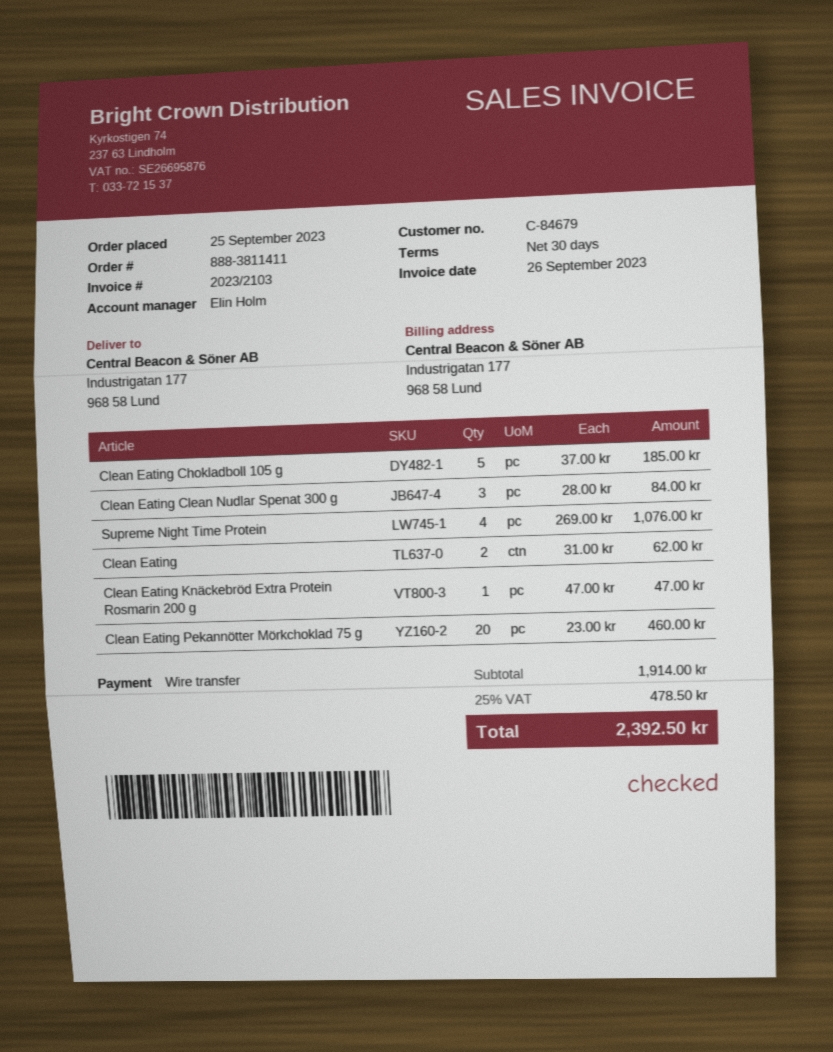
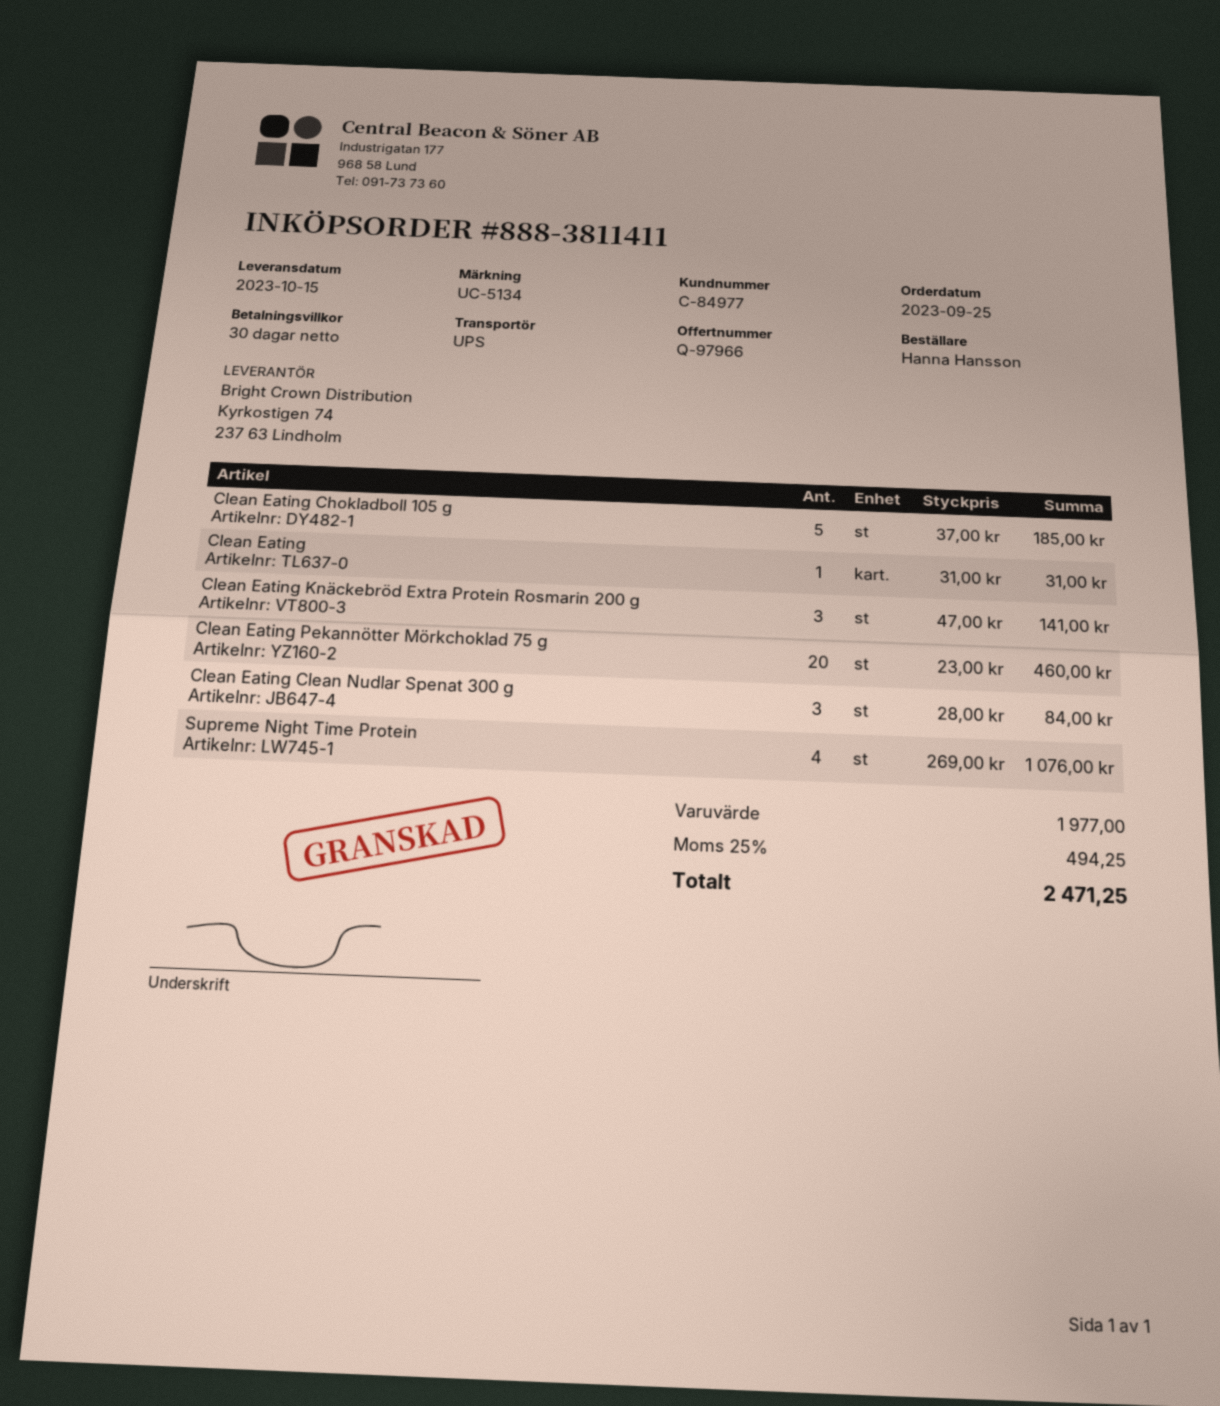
customer number: C-84679 -> C-84977
Clean Eating: 2 x 31.00 = 62.00 -> 1 x 31.00 = 31.00
Clean Eating Knäckebröd Extra Protein Rosmarin 200 g: 1 x 47.00 = 47.00 -> 3 x 47.00 = 141.00
subtotal: 1914.00 -> 1977.00
tax: 25% = 478.50 -> 25% = 494.25
total: 2392.50 -> 2471.25

